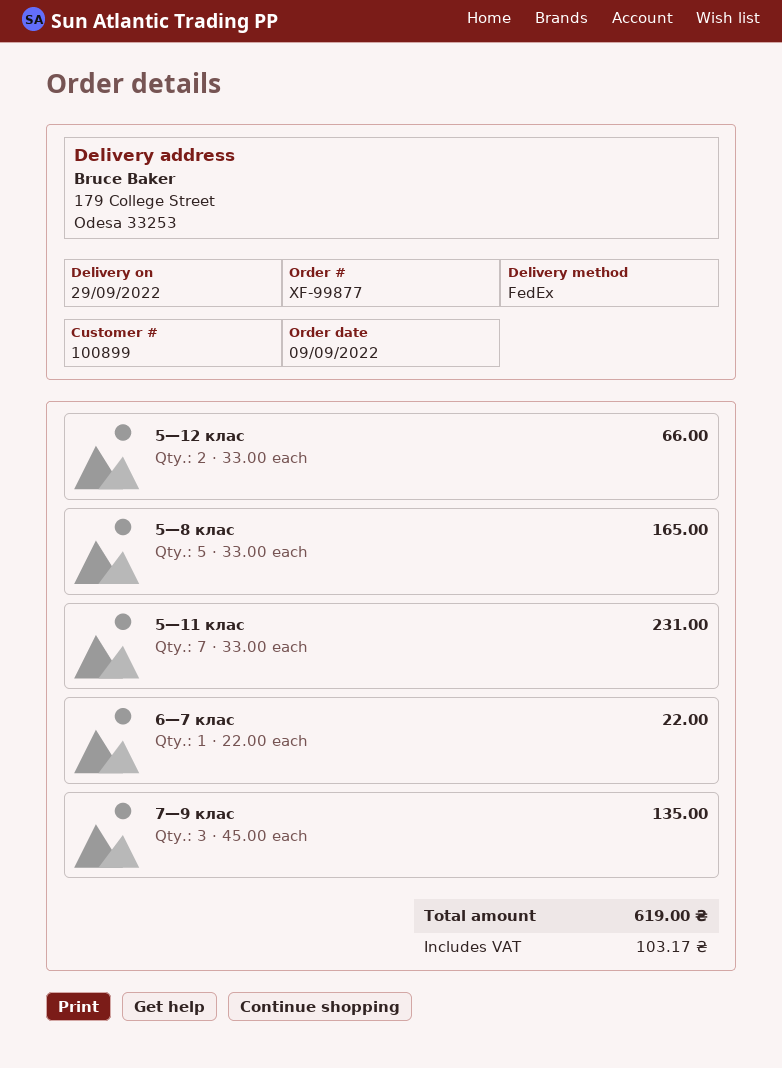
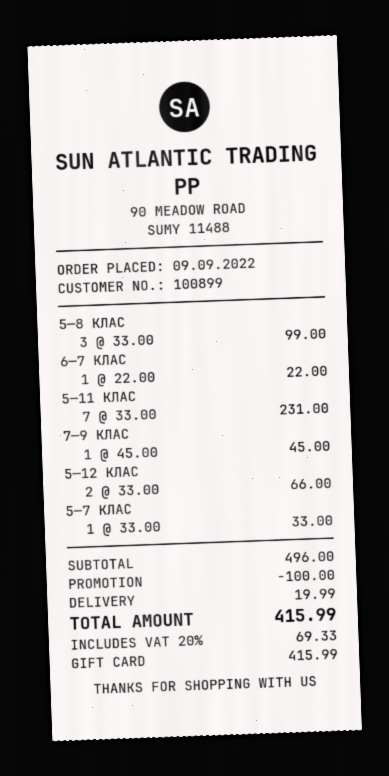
5—8 клас: 5 x 33.00 = 165.00 -> 3 x 33.00 = 99.00
7—9 клас: 3 x 45.00 = 135.00 -> 1 x 45.00 = 45.00
5—7 КЛАС: none -> 1 x 33.00 = 33.00
discount: none -> 100.00
shipping: none -> 19.99
tax: 103.17 -> 69.33
total: 619.00 -> 415.99

